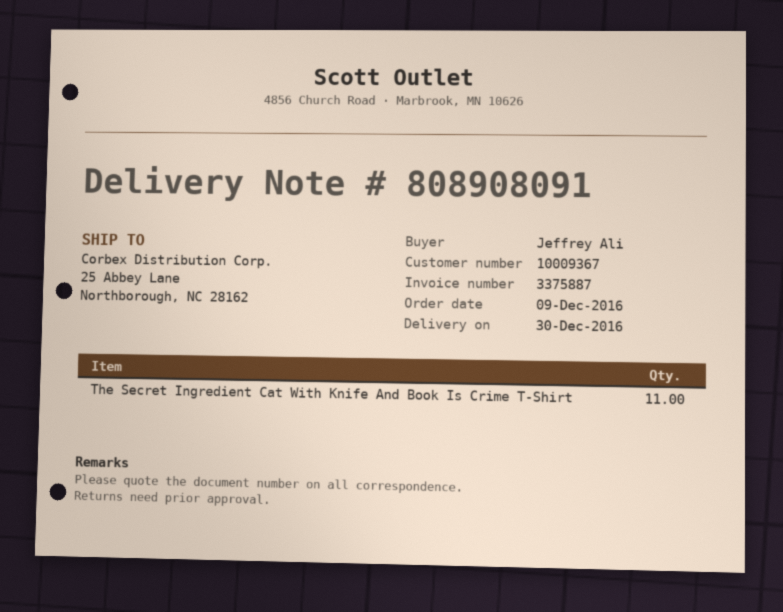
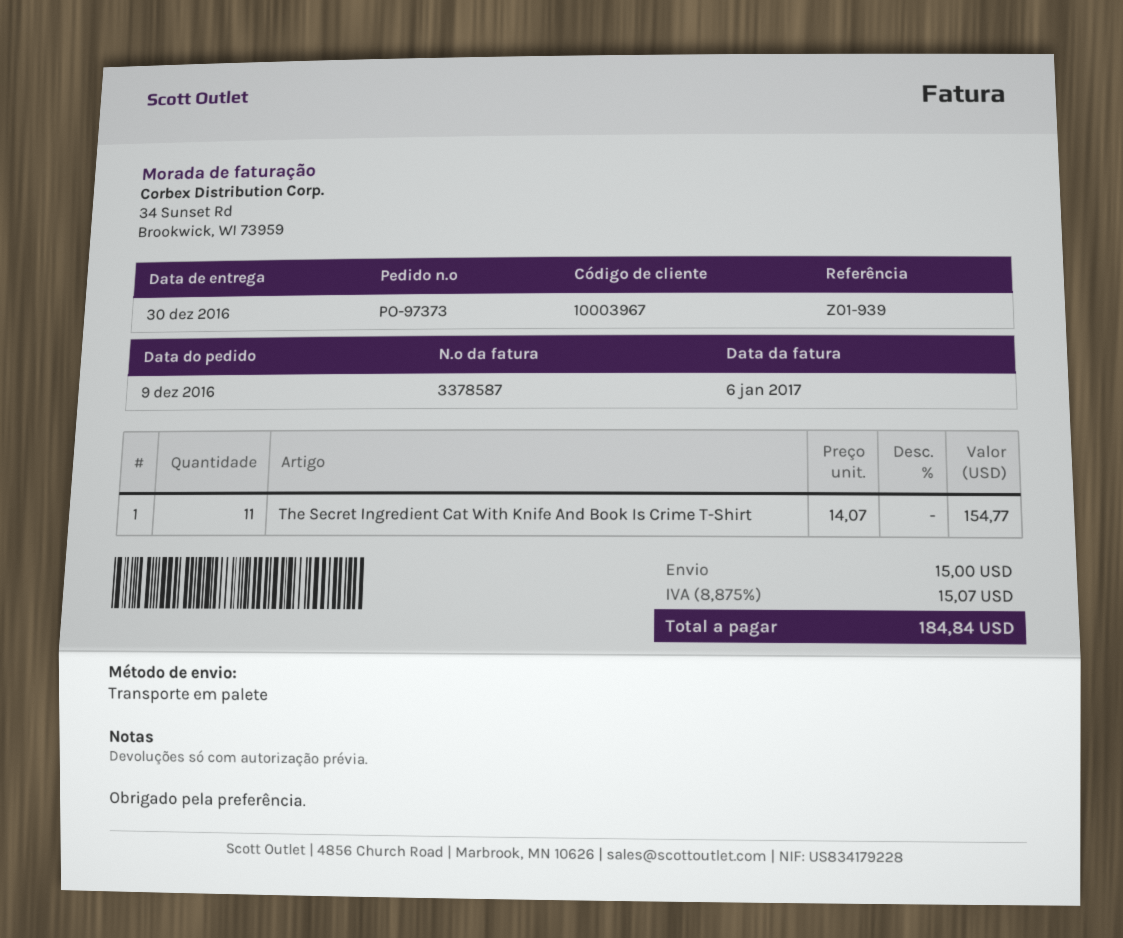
invoice number: 3375887 -> 3378587
customer number: 10009367 -> 10003967

